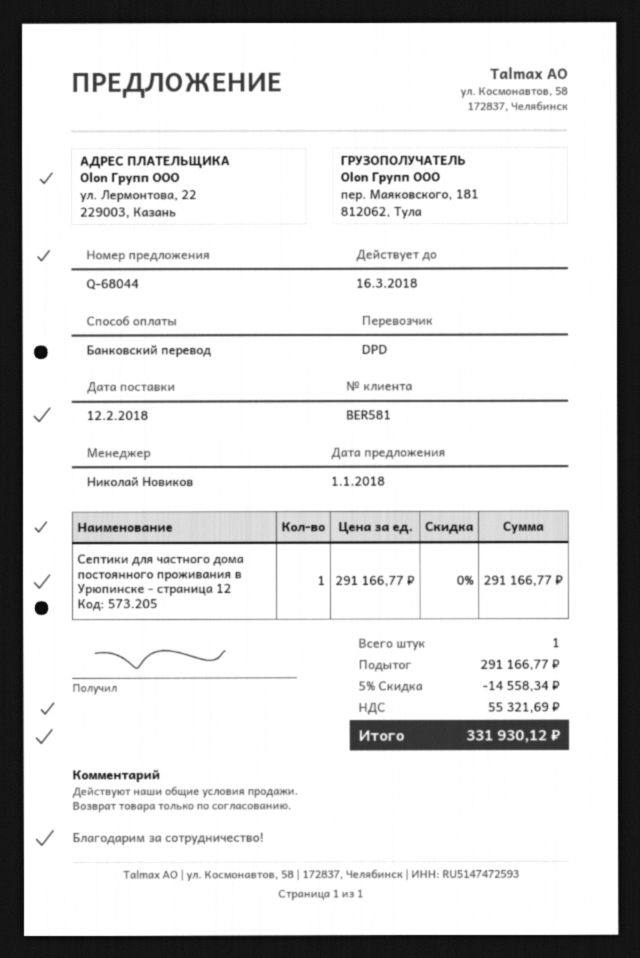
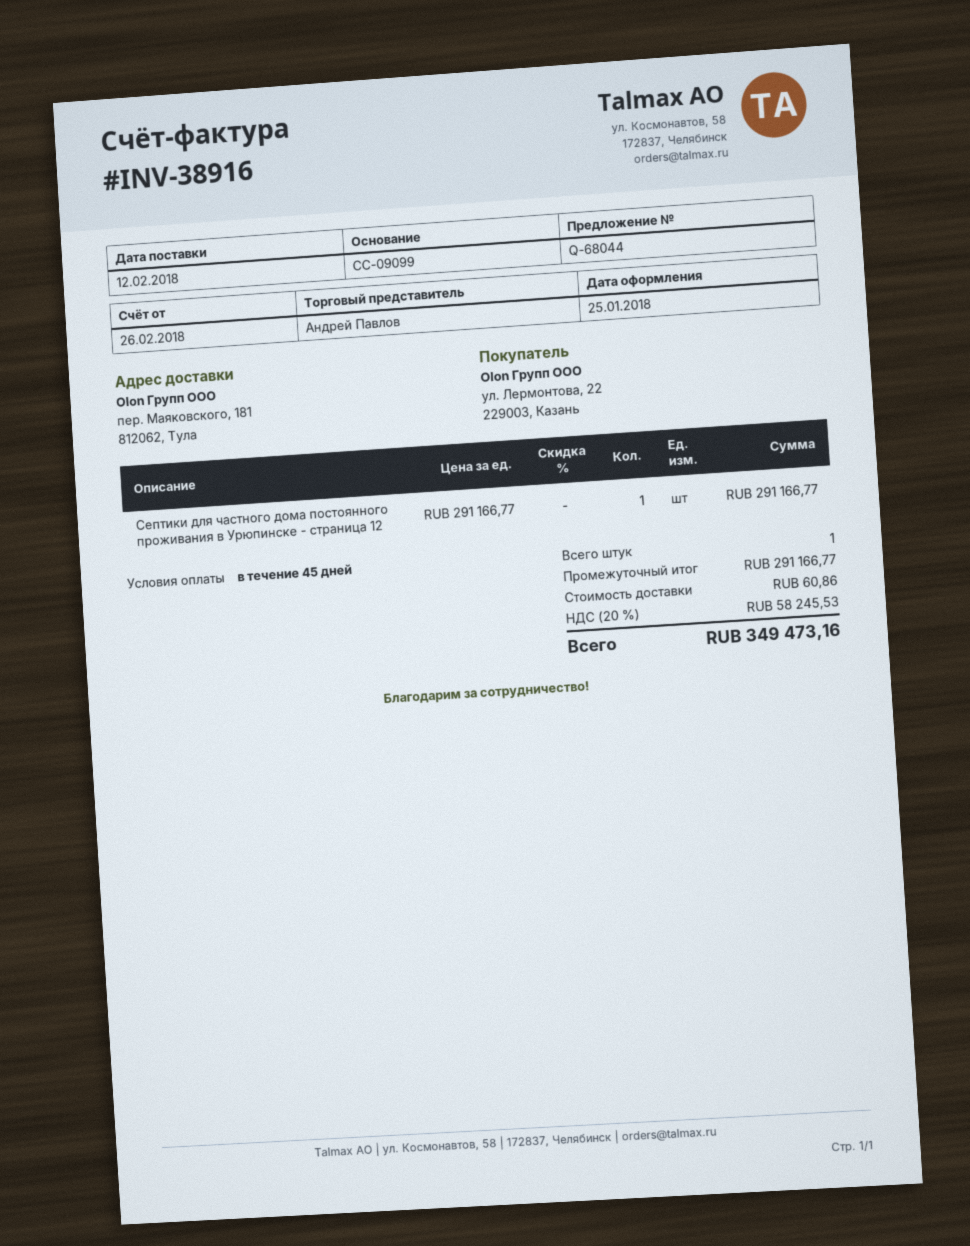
sales rep: Николай Новиков -> Андрей Павлов
discount: 5% = 14558.34 -> none
shipping: none -> 60.86
tax: 55321.69 -> 58245.53
total: 331930.12 -> 349473.16

